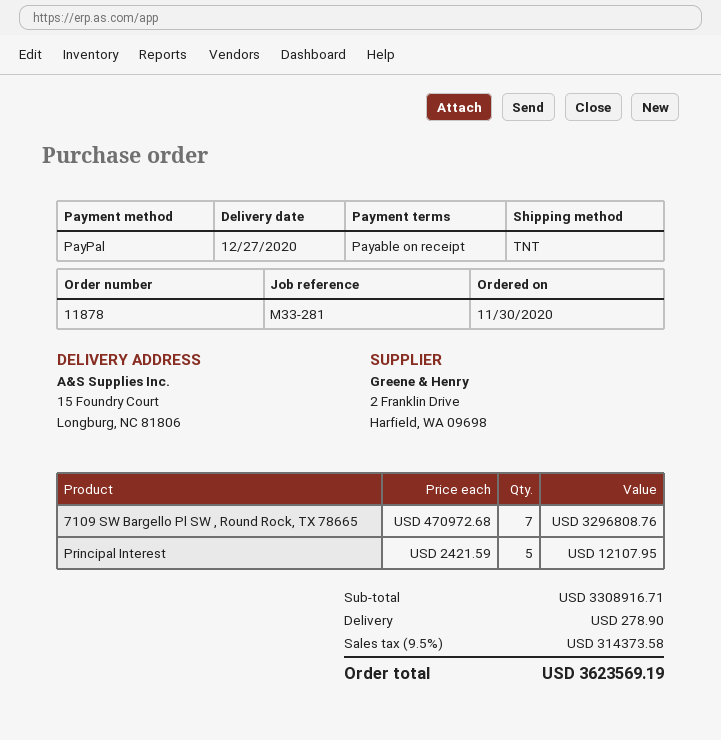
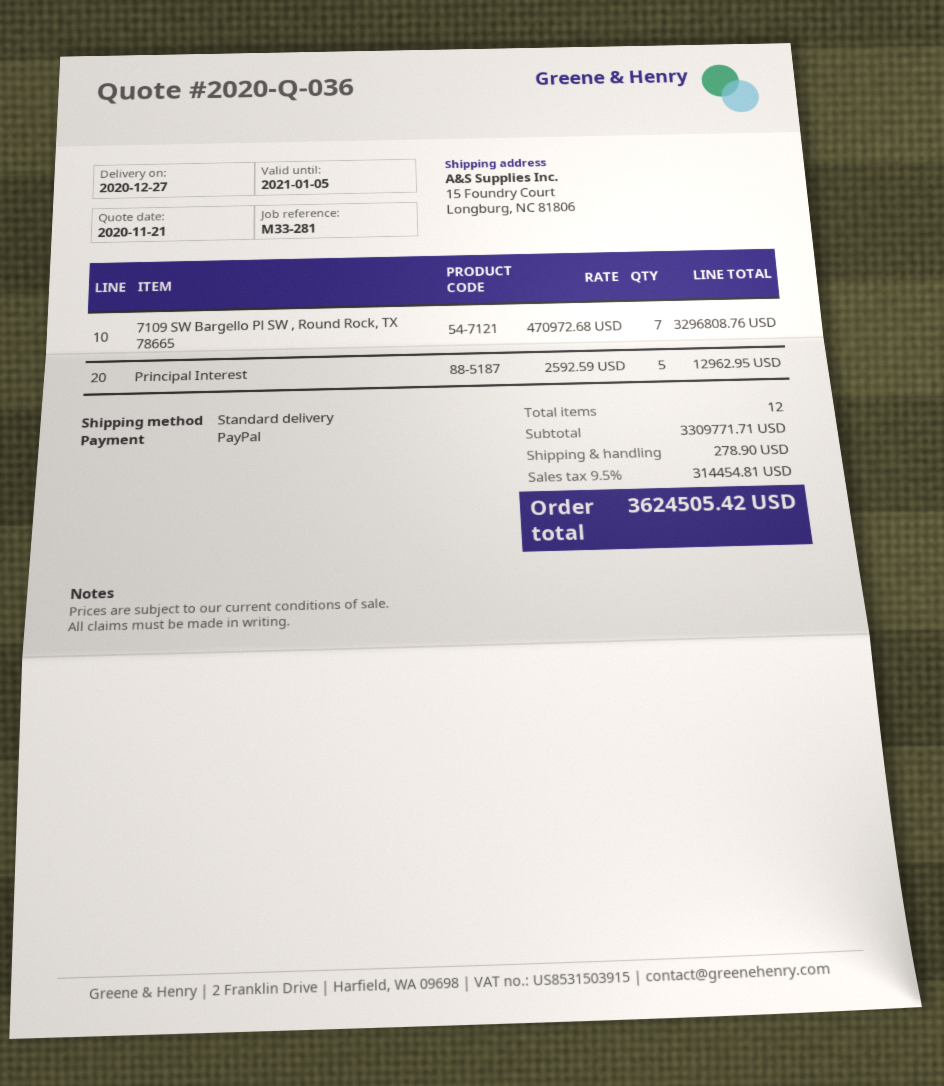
shipping method: TNT -> standard
Principal Interest: 5 x 2421.59 = 12107.95 -> 5 x 2592.59 = 12962.95
subtotal: 3308916.71 -> 3309771.71
tax: 9.5% = 314373.58 -> 9.5% = 314454.81
total: 3623569.19 -> 3624505.42

